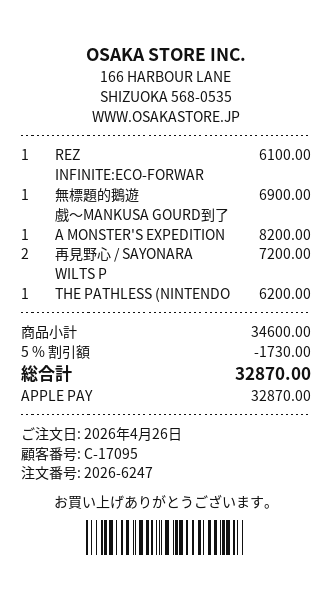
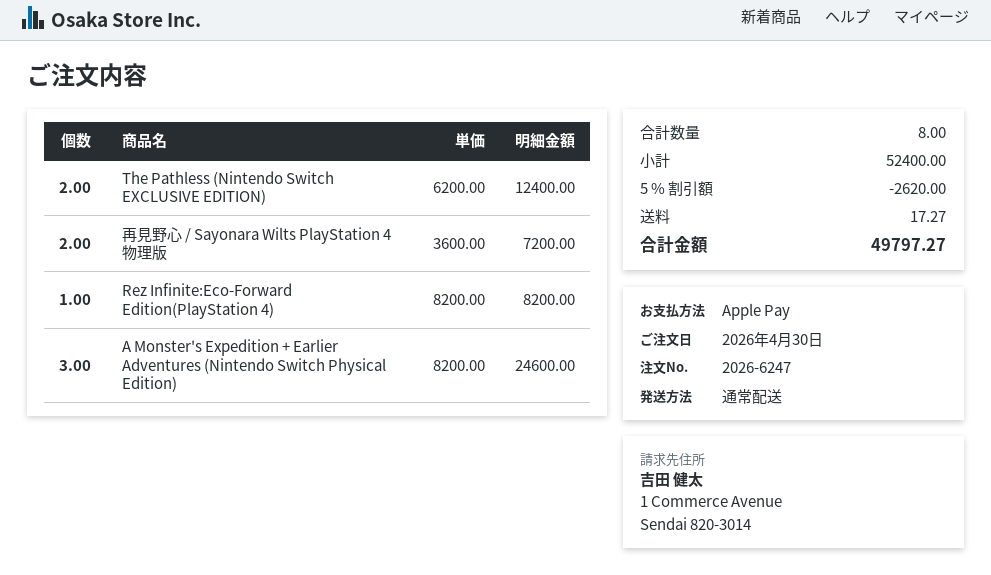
order date: 2026-04-26 -> 2026-04-30
REZ INFINITE:ECO-FORWAR: 1 for 6100.00 -> 1 for 8200.00
無標題的鵝遊戲〜MANKUSA GOURD到了: 1 for 6900.00 -> none
A MONSTER'S EXPEDITION: 1 for 8200.00 -> 3 for 24600.00
THE PATHLESS (NINTENDO: 1 for 6200.00 -> 2 for 12400.00
subtotal: 34600.00 -> 52400.00
discount: 5% = 1730.00 -> 5% = 2620.00
shipping: none -> 17.27
total: 32870.00 -> 49797.27

